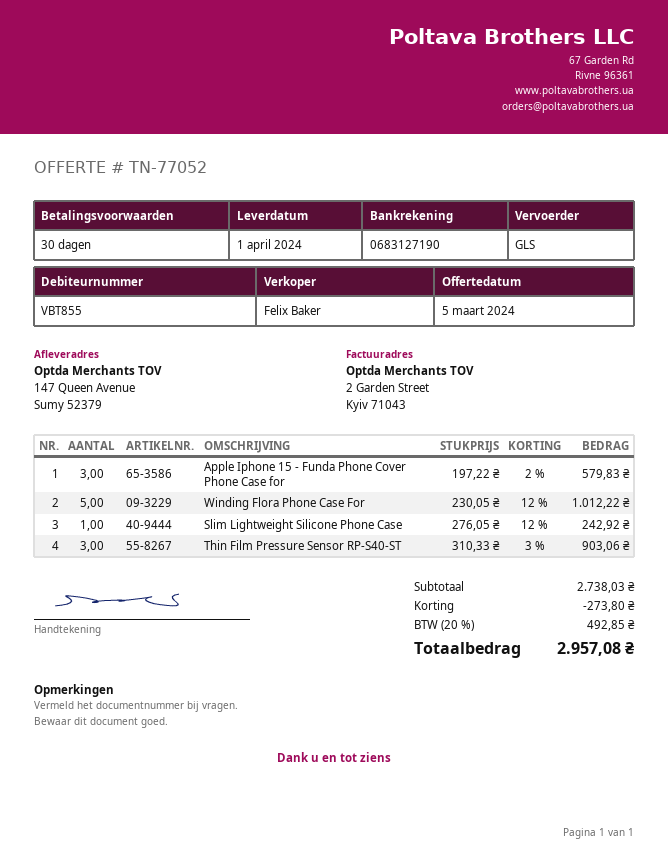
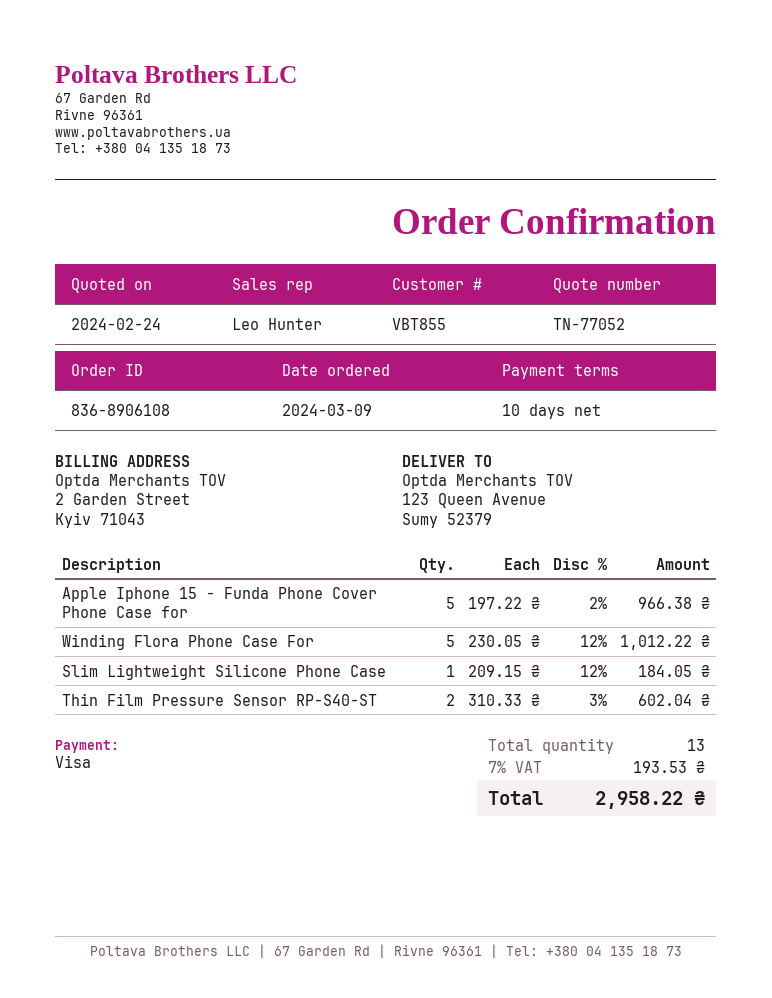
quote date: 2024-03-05 -> 2024-02-24
payment terms: 30 days -> 10 days
sales rep: Felix Baker -> Leo Hunter
ship to: 147 Queen Avenue, Sumy 52379 -> 123 Queen Avenue, Sumy 52379
Apple Iphone 15 - Funda Phone Cover Phone Case for: 3 x 197.22 - 2% = 579.83 -> 5 x 197.22 - 2% = 966.38
Slim Lightweight Silicone Phone Case: 1 x 276.05 - 12% = 242.92 -> 1 x 209.15 - 12% = 184.05
Thin Film Pressure Sensor RP-S40-ST: 3 x 310.33 - 3% = 903.06 -> 2 x 310.33 - 3% = 602.04
discount: 273.80 -> none
tax: 20% = 492.85 -> 7% = 193.53
total: 2957.08 -> 2958.22

